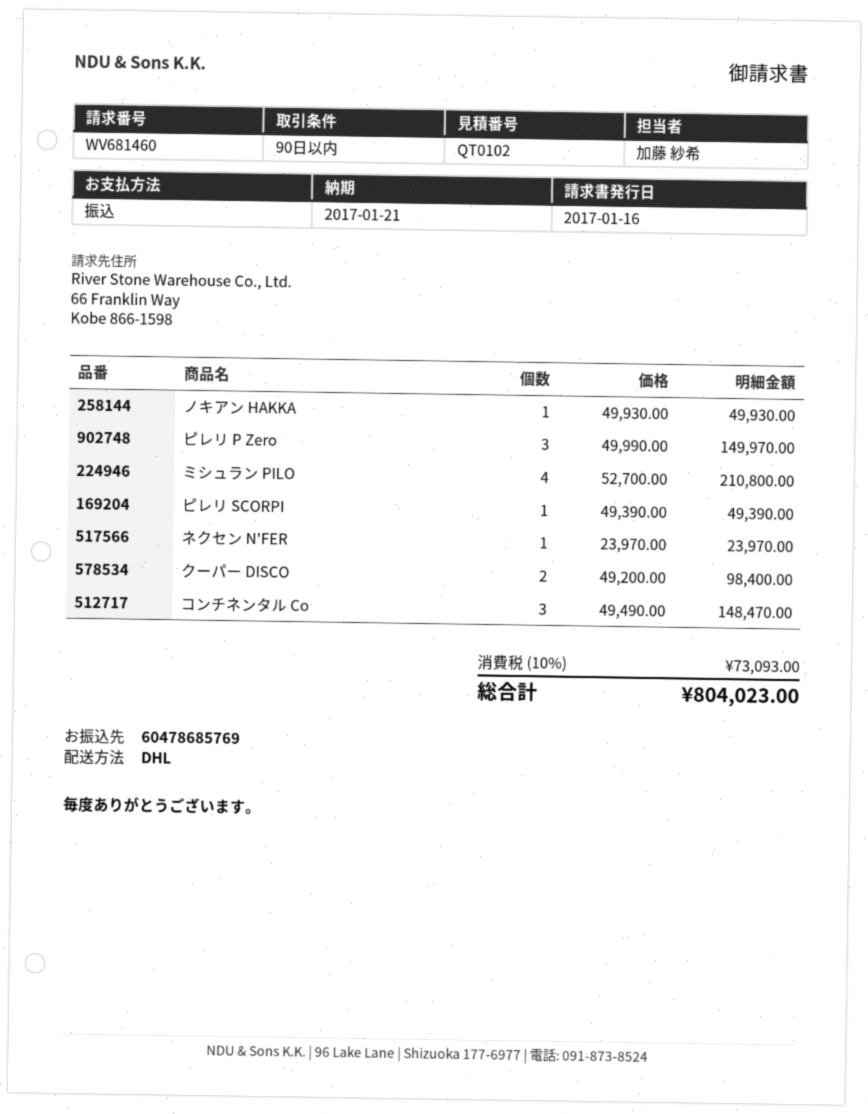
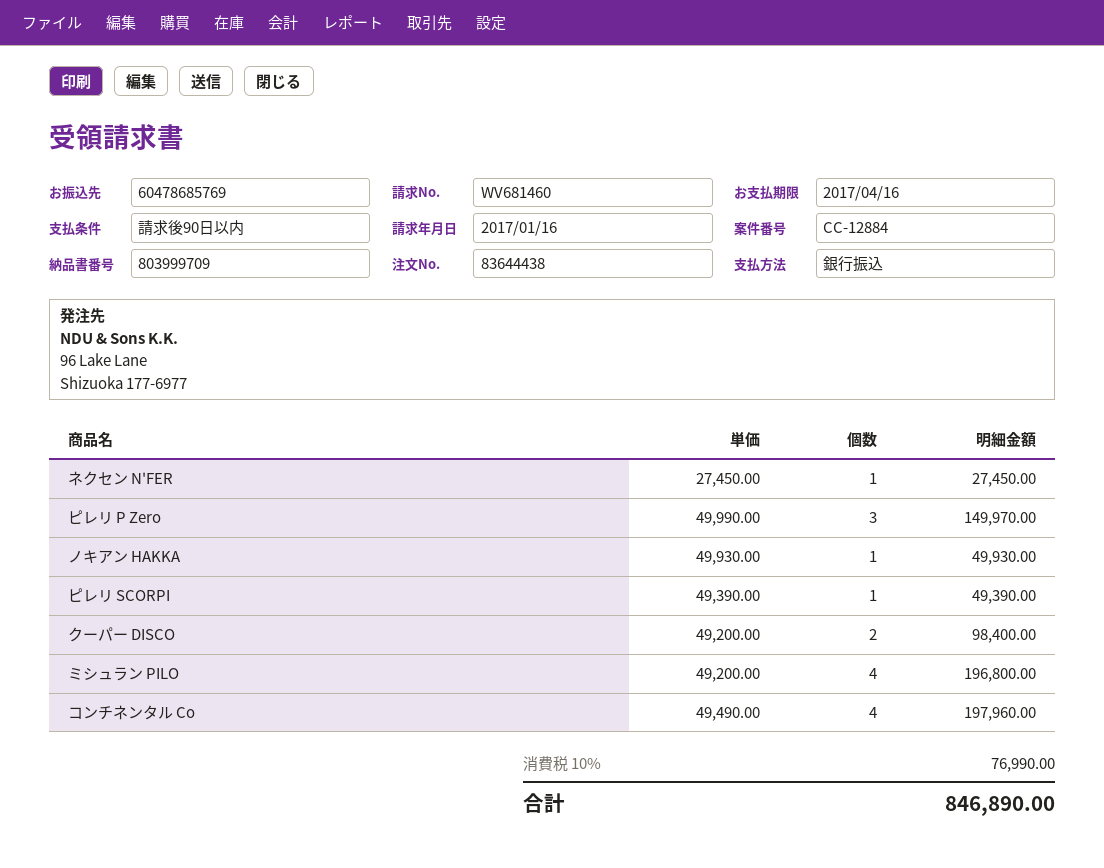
ミシュラン PILO: 4 x 52700.00 = 210800.00 -> 4 x 49200.00 = 196800.00
ネクセン N'FER: 1 x 23970.00 = 23970.00 -> 1 x 27450.00 = 27450.00
コンチネンタル Co: 3 x 49490.00 = 148470.00 -> 4 x 49490.00 = 197960.00
tax: 10% = 73093.00 -> 10% = 76990.00
total: 804023.00 -> 846890.00

